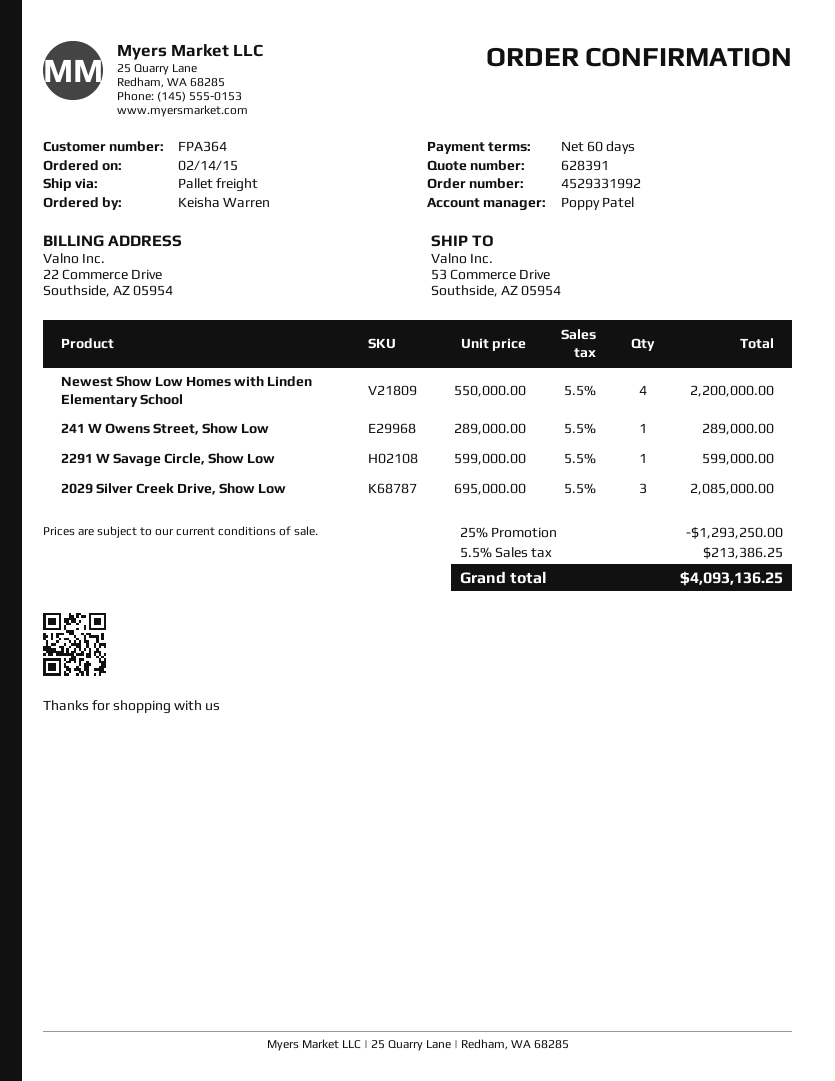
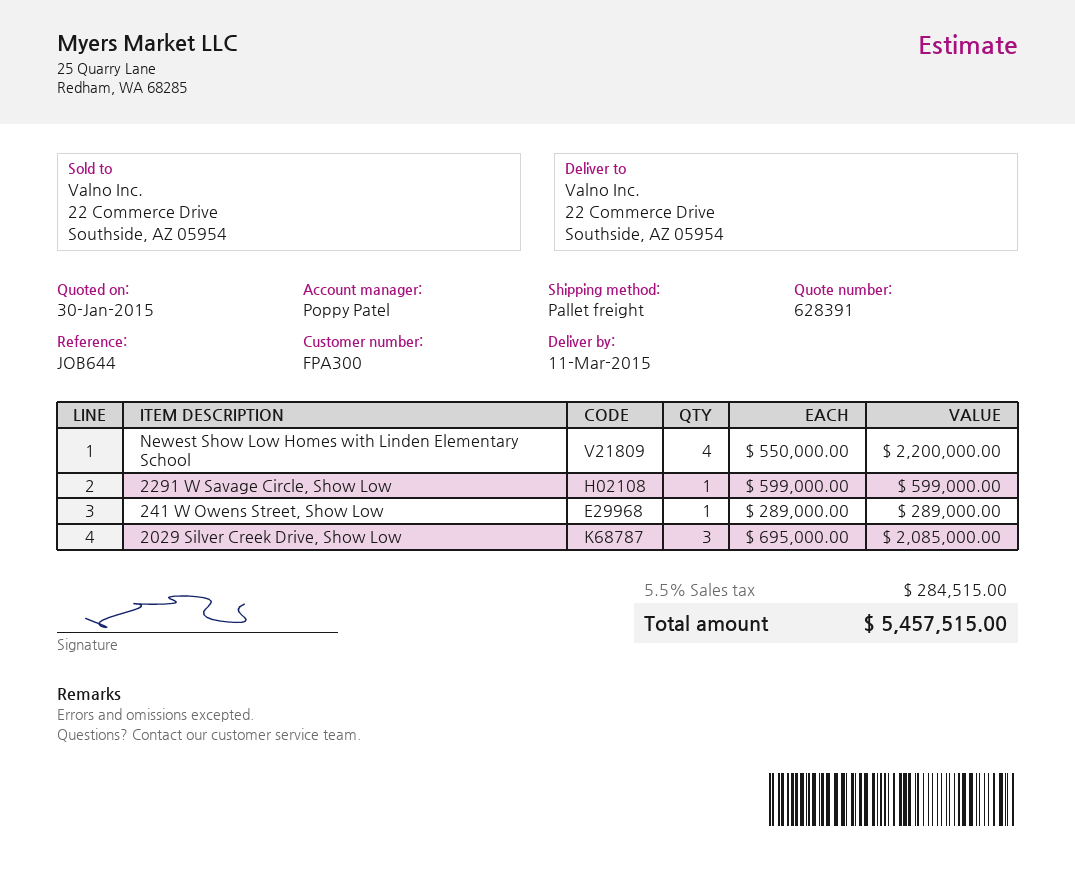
customer number: FPA364 -> FPA300
ship to: 53 Commerce Drive, Southside, AZ 05954 -> 22 Commerce Drive, Southside, AZ 05954
discount: 25% = 1293250.00 -> none
tax: 5.5% = 213386.25 -> 5.5% = 284515.00
total: 4093136.25 -> 5457515.00

